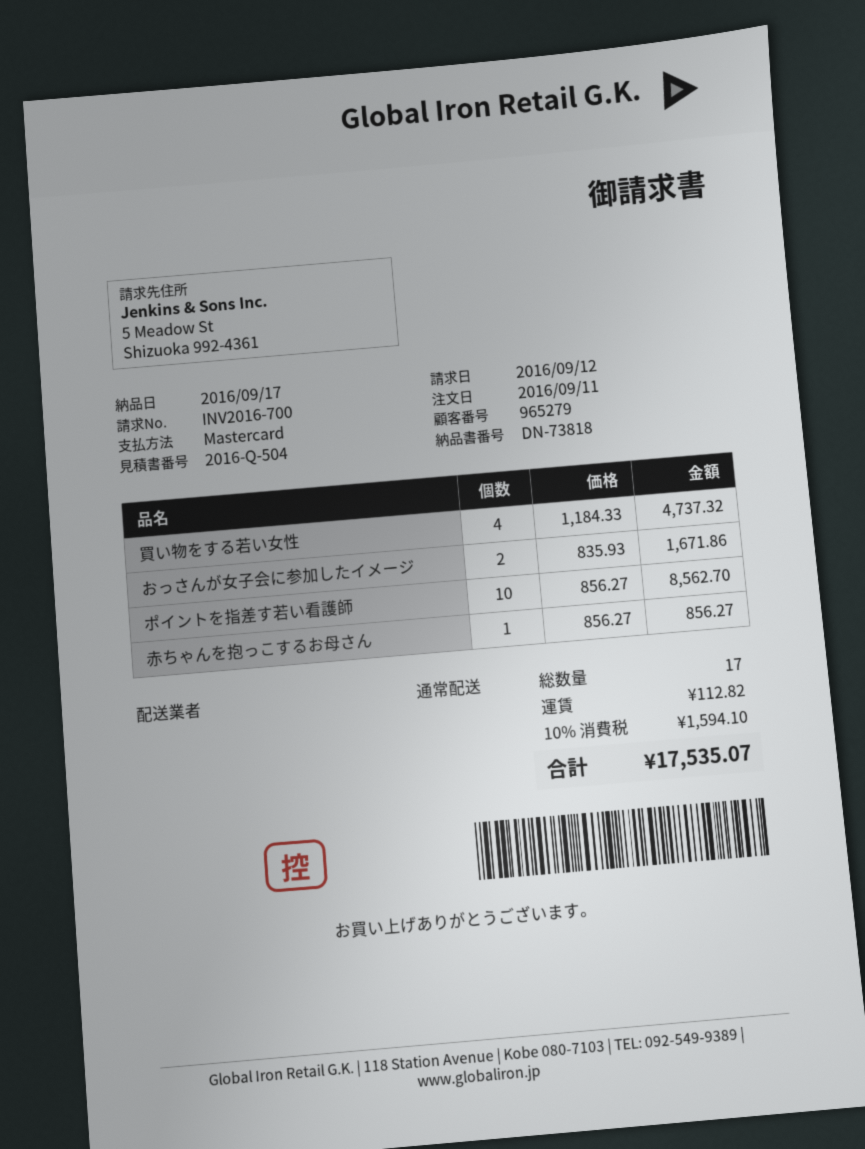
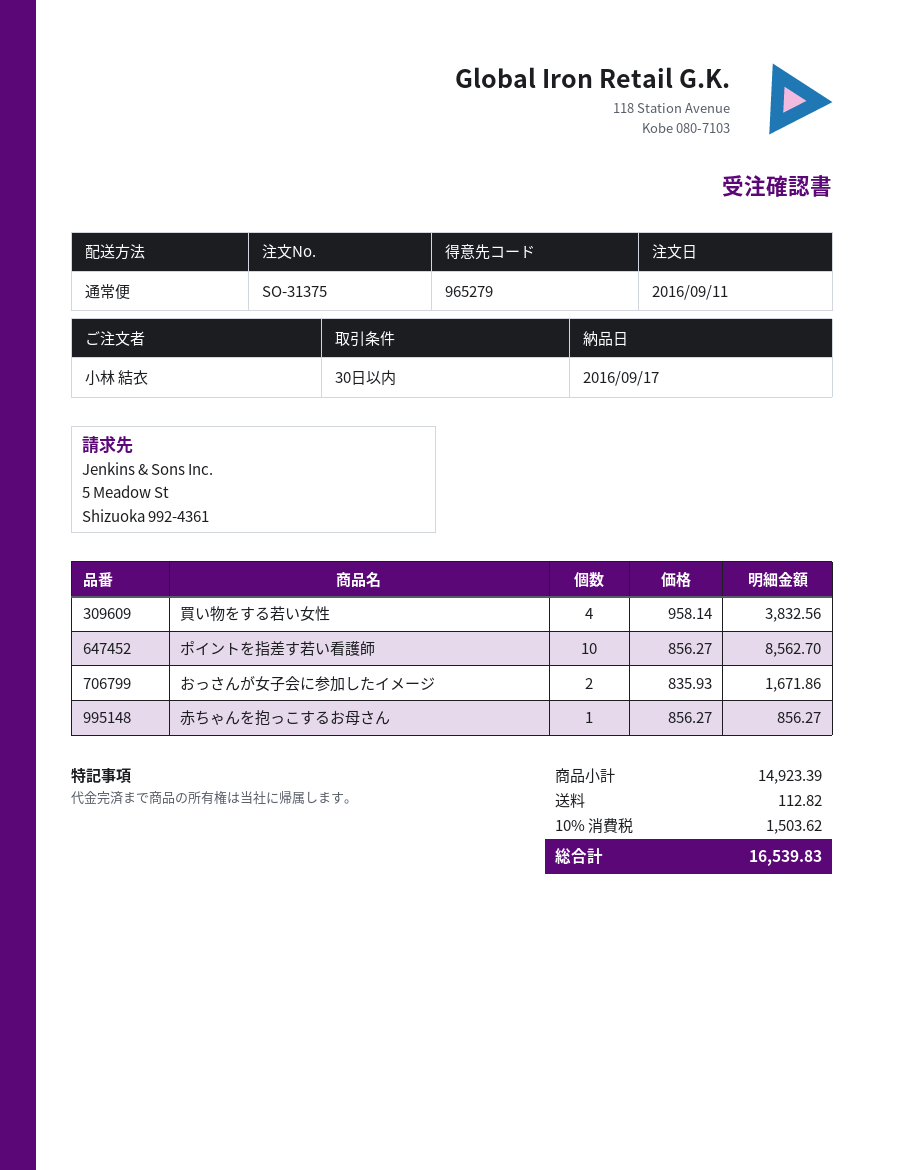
買い物をする若い女性: 4 x 1184.33 = 4737.32 -> 4 x 958.14 = 3832.56
tax: 10% = 1594.10 -> 10% = 1503.62
total: 17535.07 -> 16539.83

